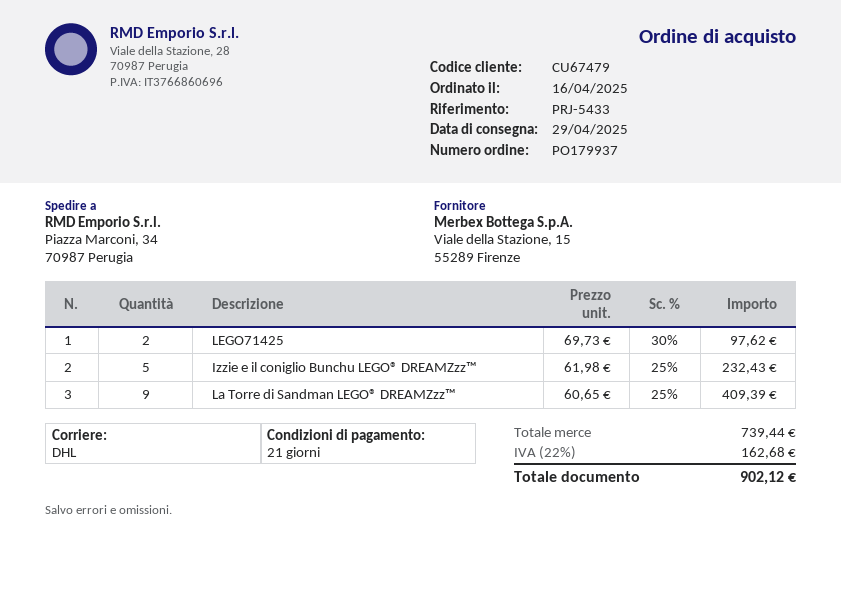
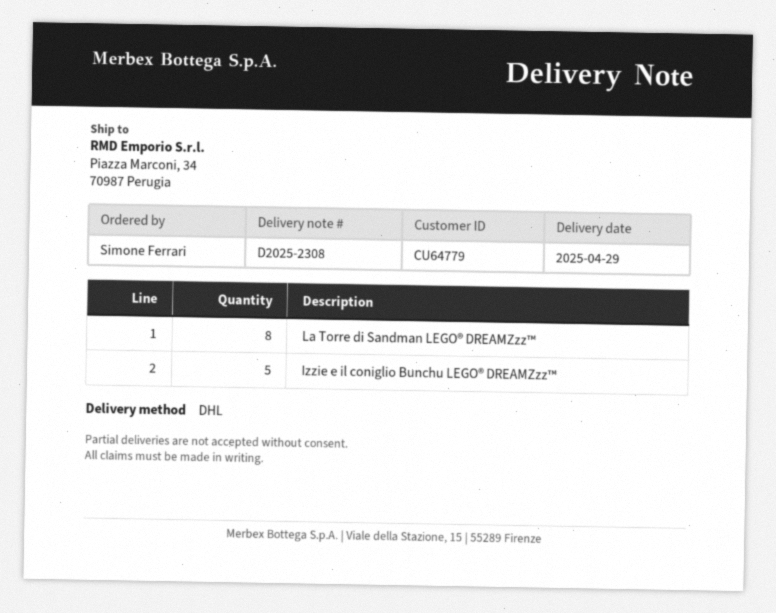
customer number: CU67479 -> CU64779
LEGO71425: 2 -> none
La Torre di Sandman LEGO® DREAMZzz™: 9 -> 8

